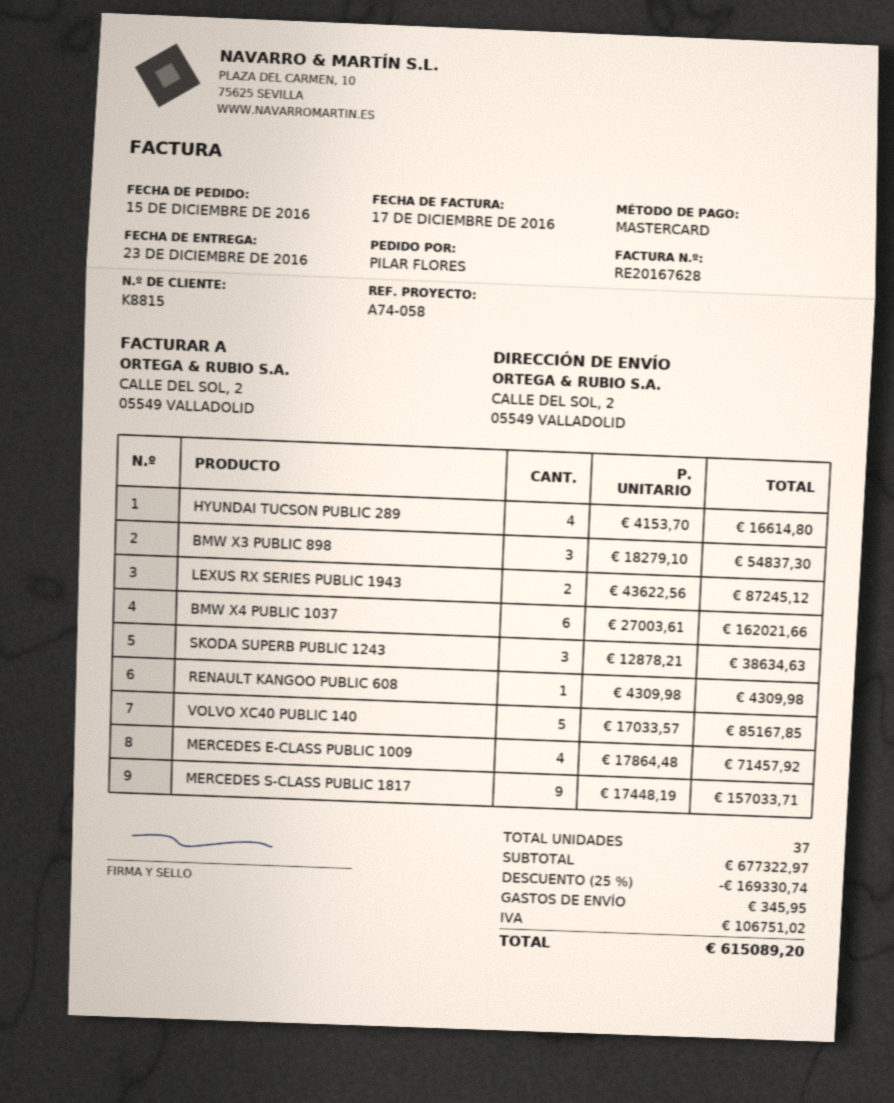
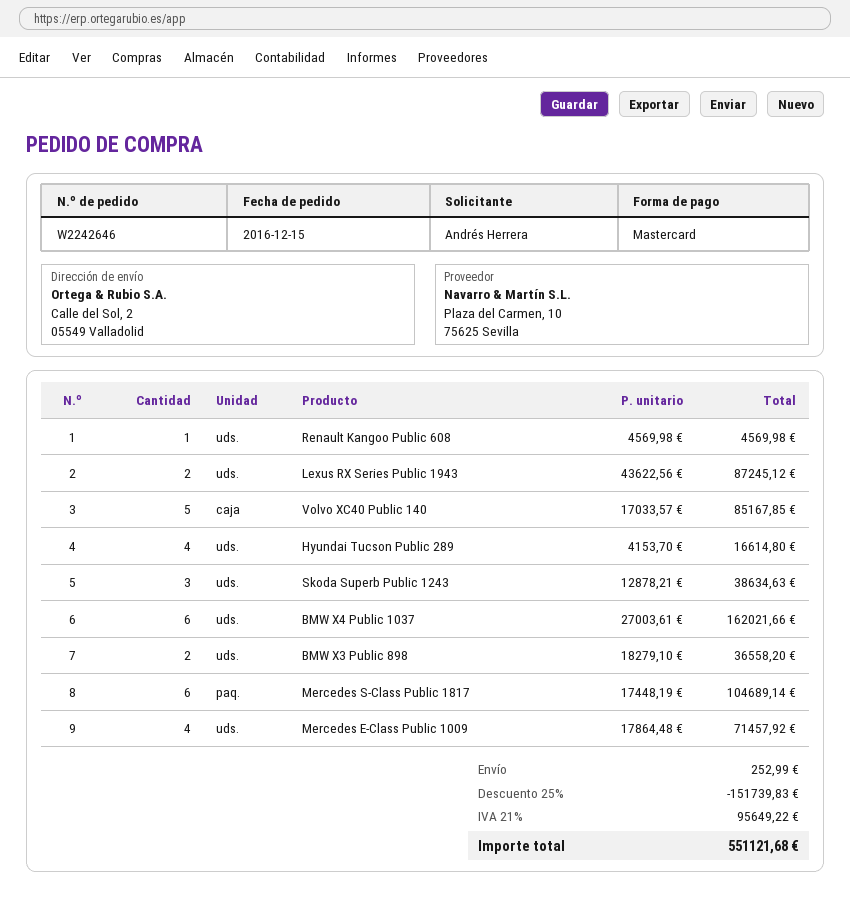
ordered by: PILAR FLORES -> Andrés Herrera
BMW X3 PUBLIC 898: 3 x 18279.10 = 54837.30 -> 2 x 18279.10 = 36558.20
RENAULT KANGOO PUBLIC 608: 1 x 4309.98 = 4309.98 -> 1 x 4569.98 = 4569.98
MERCEDES S-CLASS PUBLIC 1817: 9 x 17448.19 = 157033.71 -> 6 x 17448.19 = 104689.14
discount: 25% = 169330.74 -> 25% = 151739.83
shipping: 345.95 -> 252.99
tax: 106751.02 -> 95649.22
total: 615089.20 -> 551121.68

